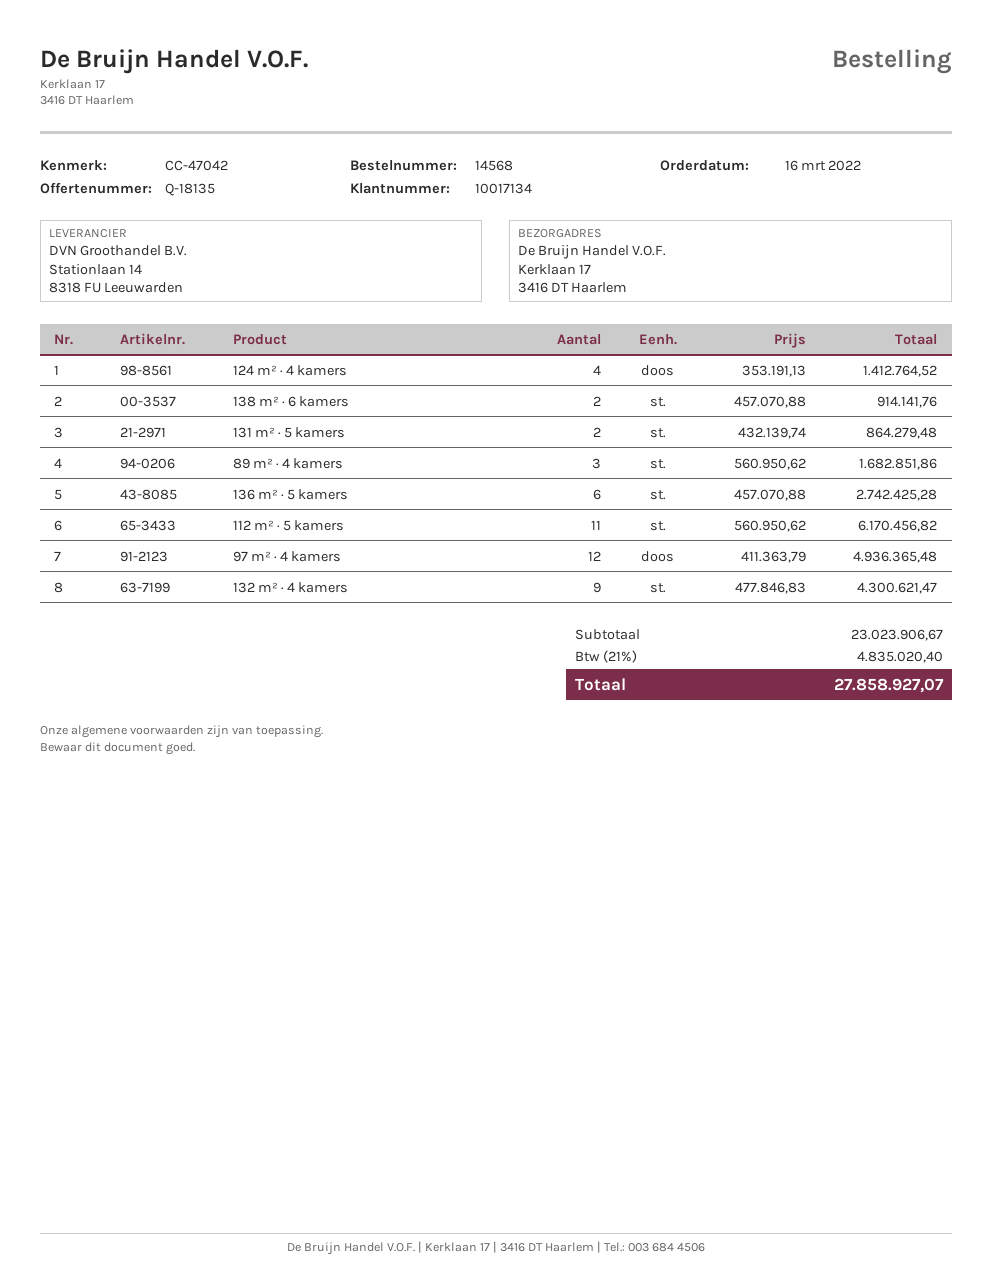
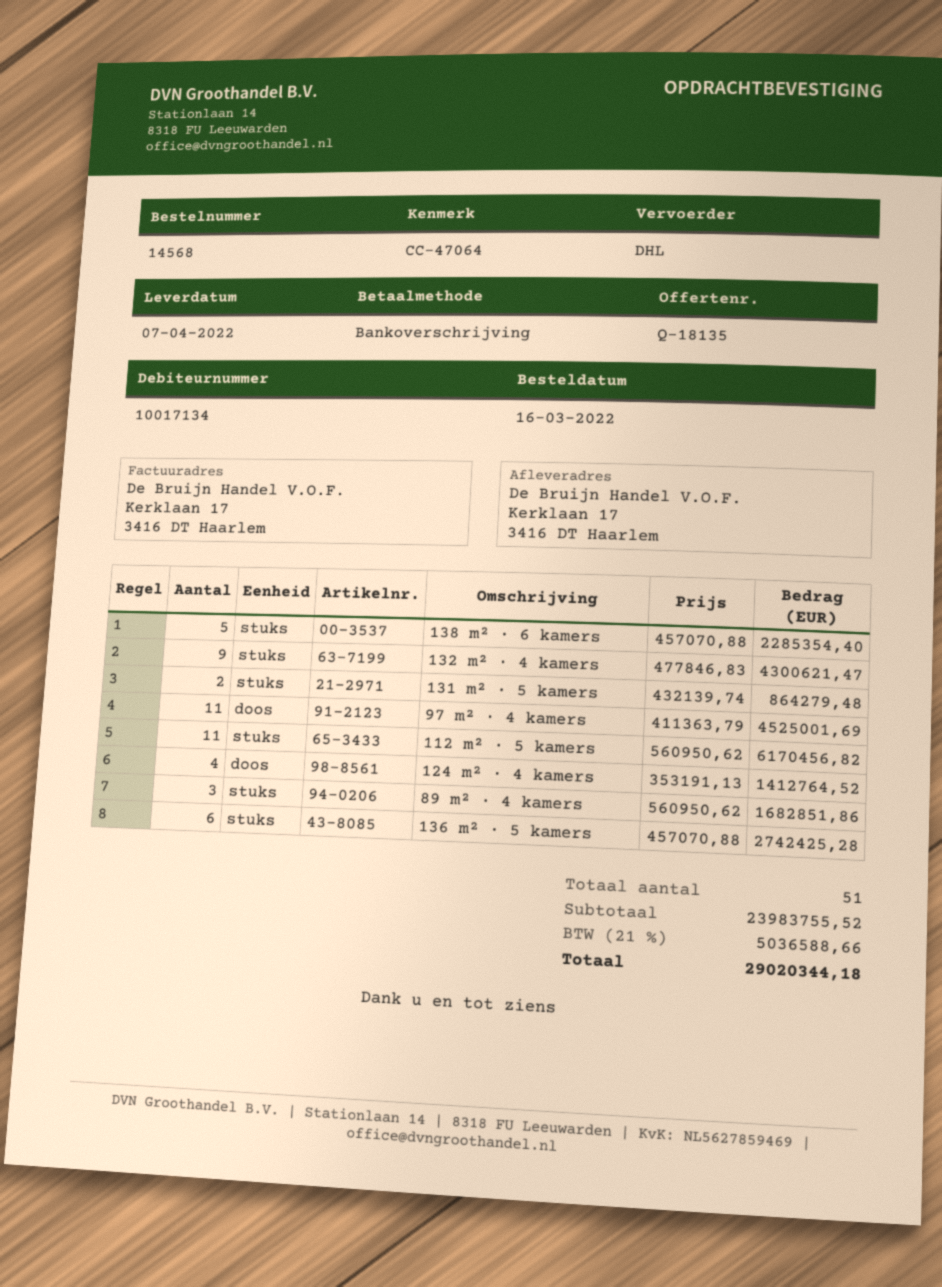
reference: CC-47042 -> CC-47064
138 m² · 6 kamers: 2 x 457070.88 = 914141.76 -> 5 x 457070.88 = 2285354.40
97 m² · 4 kamers: 12 x 411363.79 = 4936365.48 -> 11 x 411363.79 = 4525001.69
subtotal: 23023906.67 -> 23983755.52
tax: 21% = 4835020.40 -> 21% = 5036588.66
total: 27858927.07 -> 29020344.18

